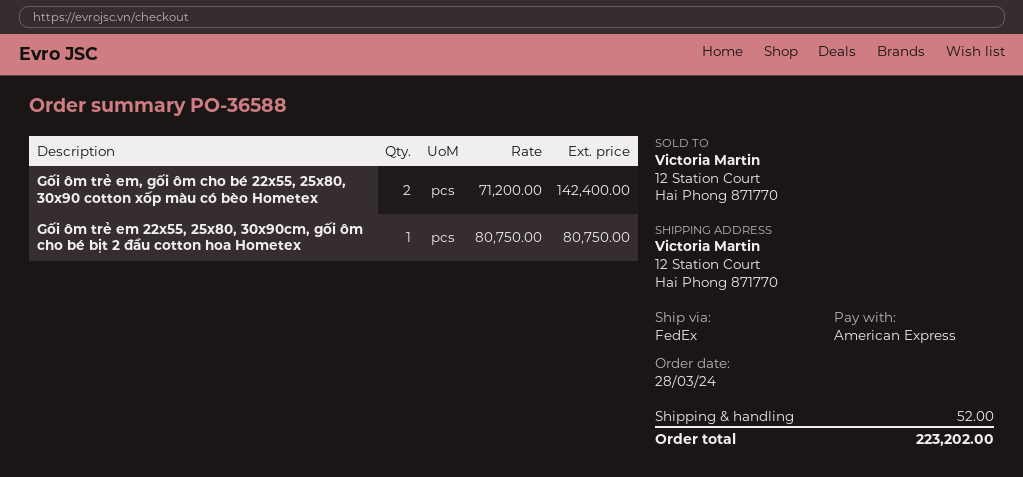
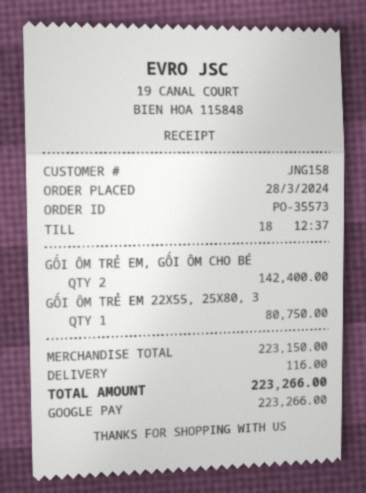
order number: PO-36588 -> PO-35573
payment method: American Express -> Google Pay
shipping: 52.00 -> 116.00
total: 223202.00 -> 223266.00

